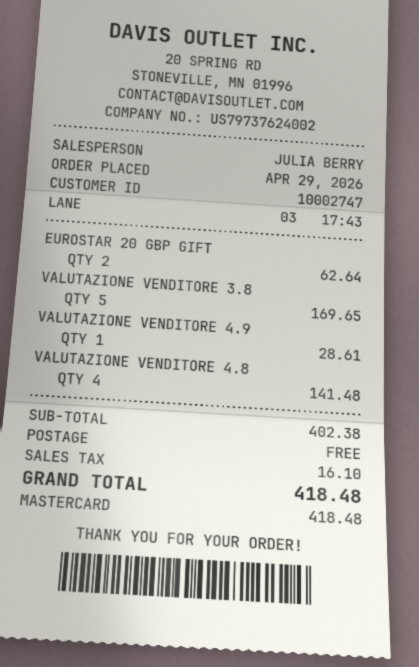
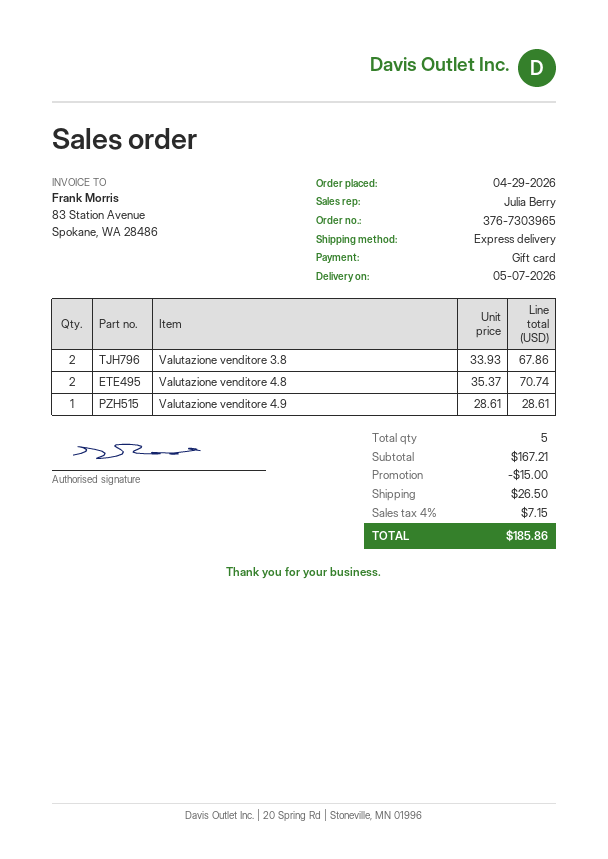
payment method: Mastercard -> gift card
EUROSTAR 20 GBP GIFT: 2 for 62.64 -> none
VALUTAZIONE VENDITORE 3.8: 5 for 169.65 -> 2 for 67.86
VALUTAZIONE VENDITORE 4.8: 4 for 141.48 -> 2 for 70.74
subtotal: 402.38 -> 167.21
discount: none -> 15.00
shipping: 0.00 -> 26.50
tax: 16.10 -> 7.15
total: 418.48 -> 185.86

